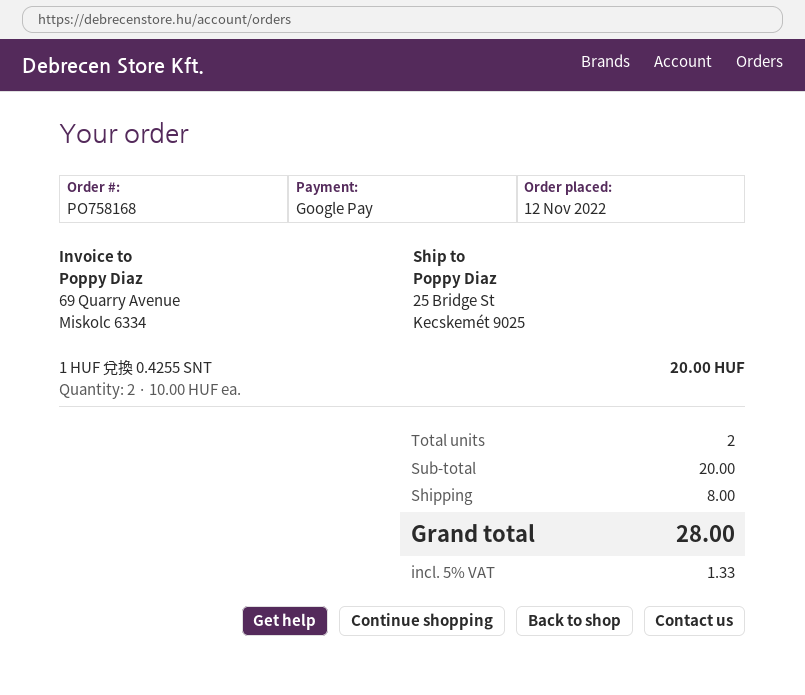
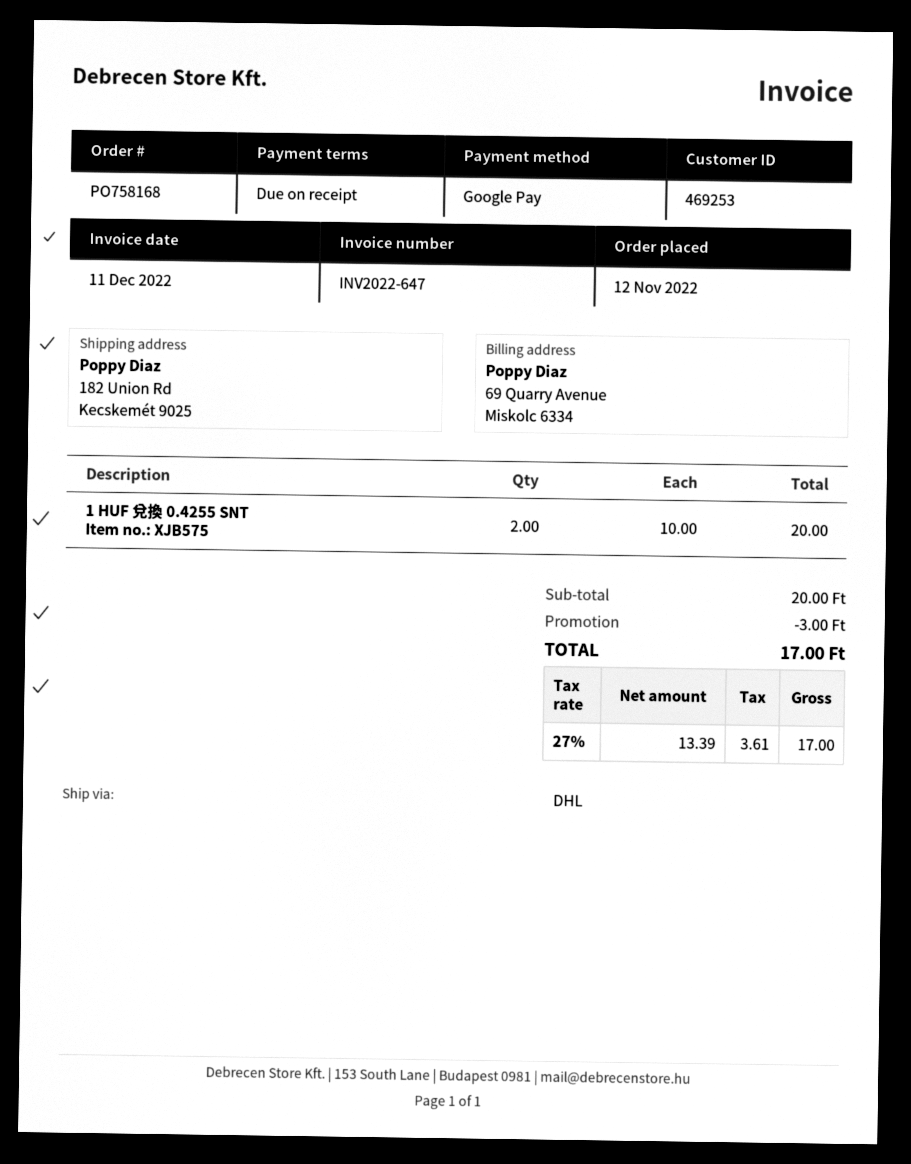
ship to: 25 Bridge St, Kecskemét 9025 -> 182 Union Rd, Kecskemét 9025
discount: none -> 3.00
shipping: 8.00 -> none
tax: 5% = 1.33 -> 27% = 3.61
total: 28.00 -> 17.00

